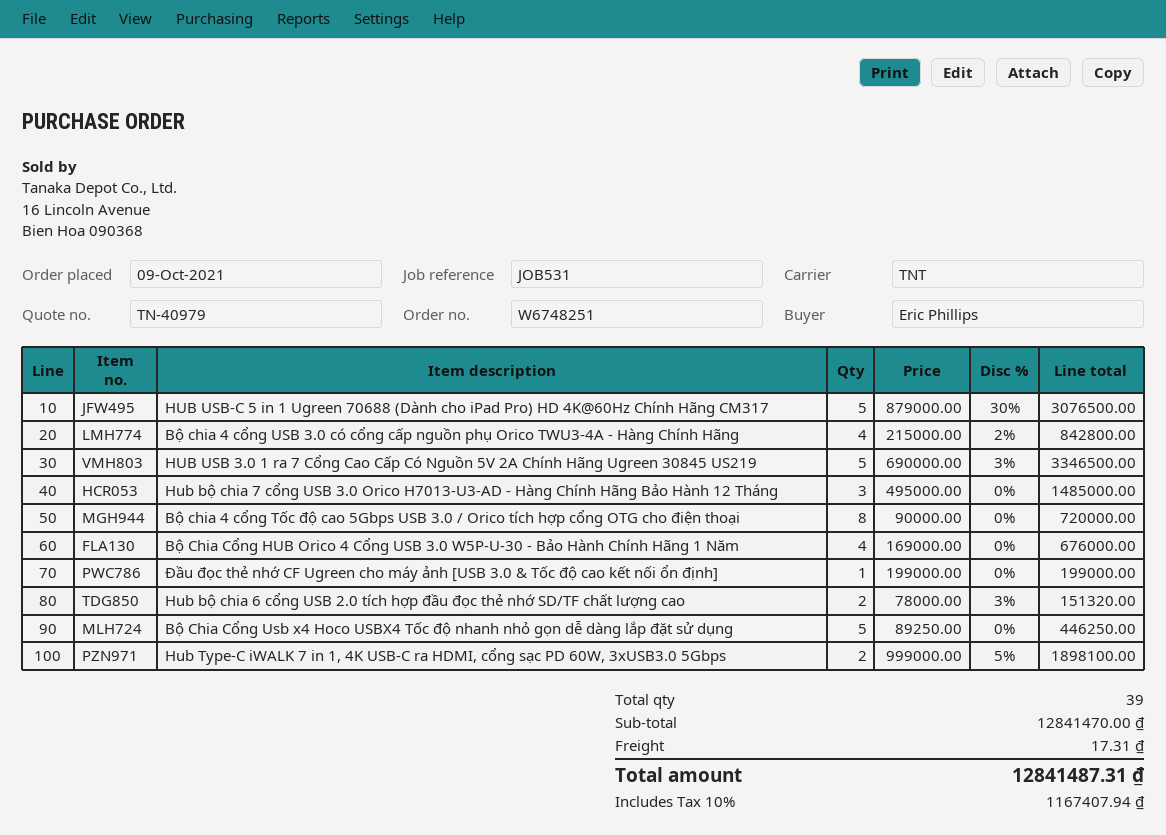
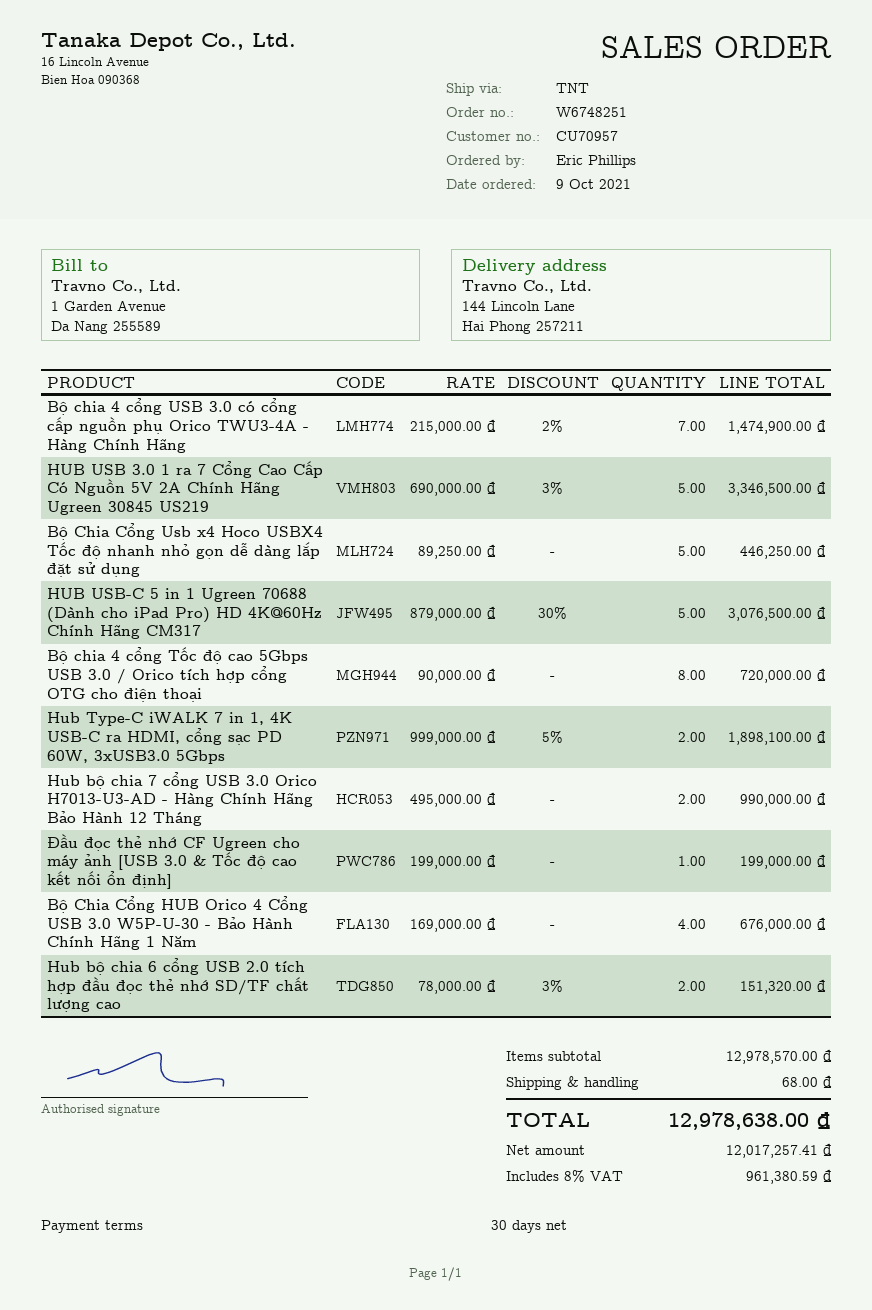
Bộ chia 4 cổng USB 3.0 có cổng cấp nguồn phụ Orico TWU3-4A - Hàng Chính Hãng: 4 x 215000.00 - 2% = 842800.00 -> 7 x 215000.00 - 2% = 1474900.00
Hub bộ chia 7 cổng USB 3.0 Orico H7013-U3-AD - Hàng Chính Hãng Bảo Hành 12 Tháng: 3 x 495000.00 = 1485000.00 -> 2 x 495000.00 = 990000.00
subtotal: 12841470.00 -> 12978570.00
shipping: 17.31 -> 68.00
tax: 10% = 1167407.94 -> 8% = 961380.59
total: 12841487.31 -> 12978638.00

